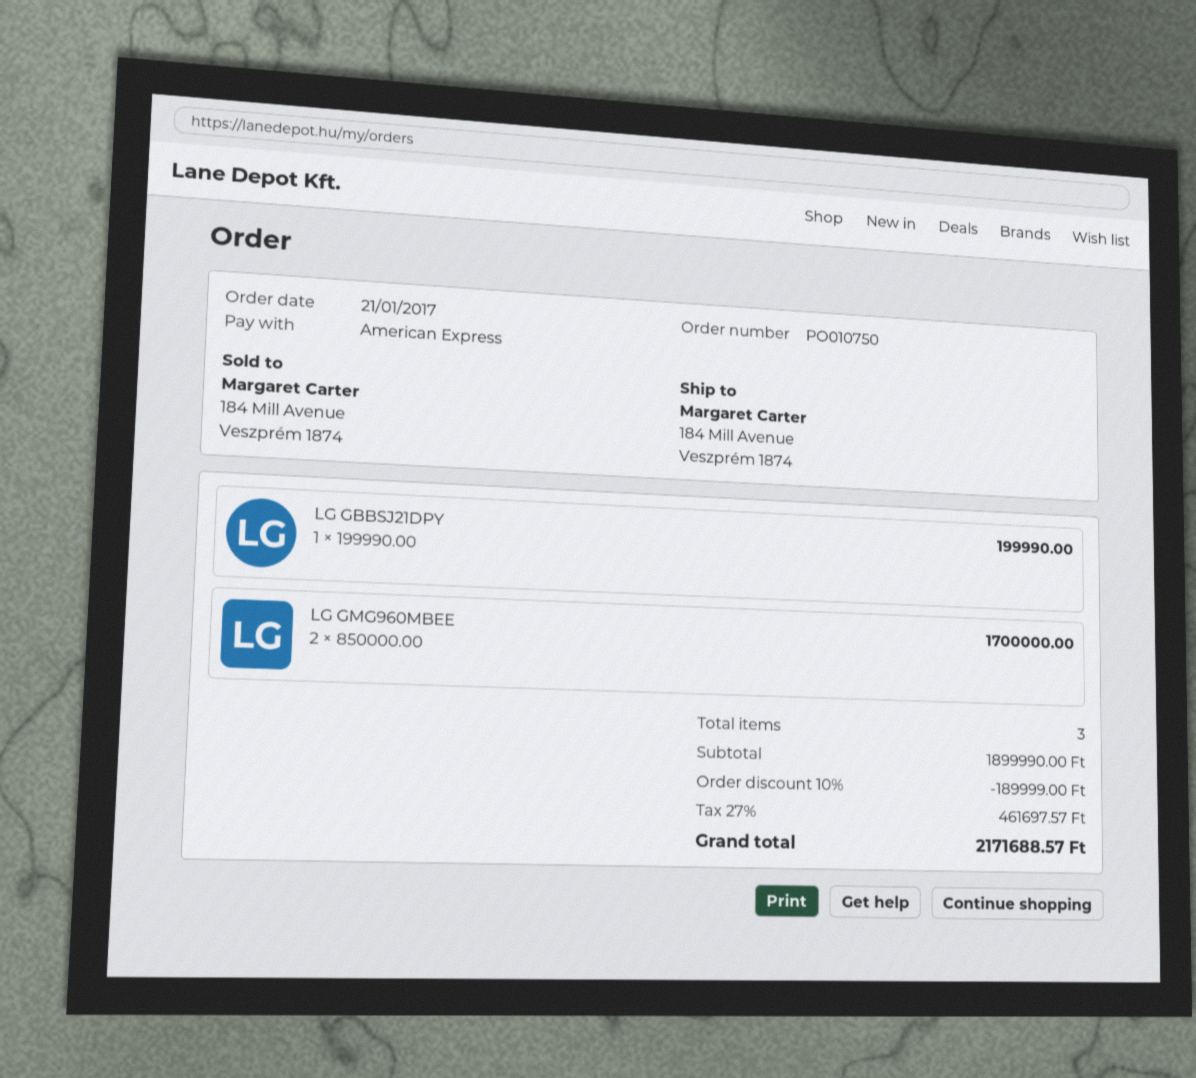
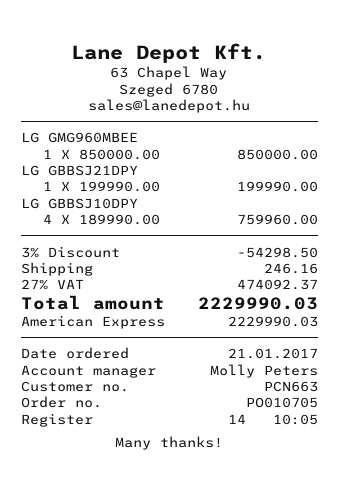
order number: PO010750 -> PO010705
LG GMG960MBEE: 2 x 850000.00 = 1700000.00 -> 1 x 850000.00 = 850000.00
LG GBBSJ10DPY: none -> 4 x 189990.00 = 759960.00
discount: 10% = 189999.00 -> 3% = 54298.50
shipping: none -> 246.16
tax: 27% = 461697.57 -> 27% = 474092.37
total: 2171688.57 -> 2229990.03

